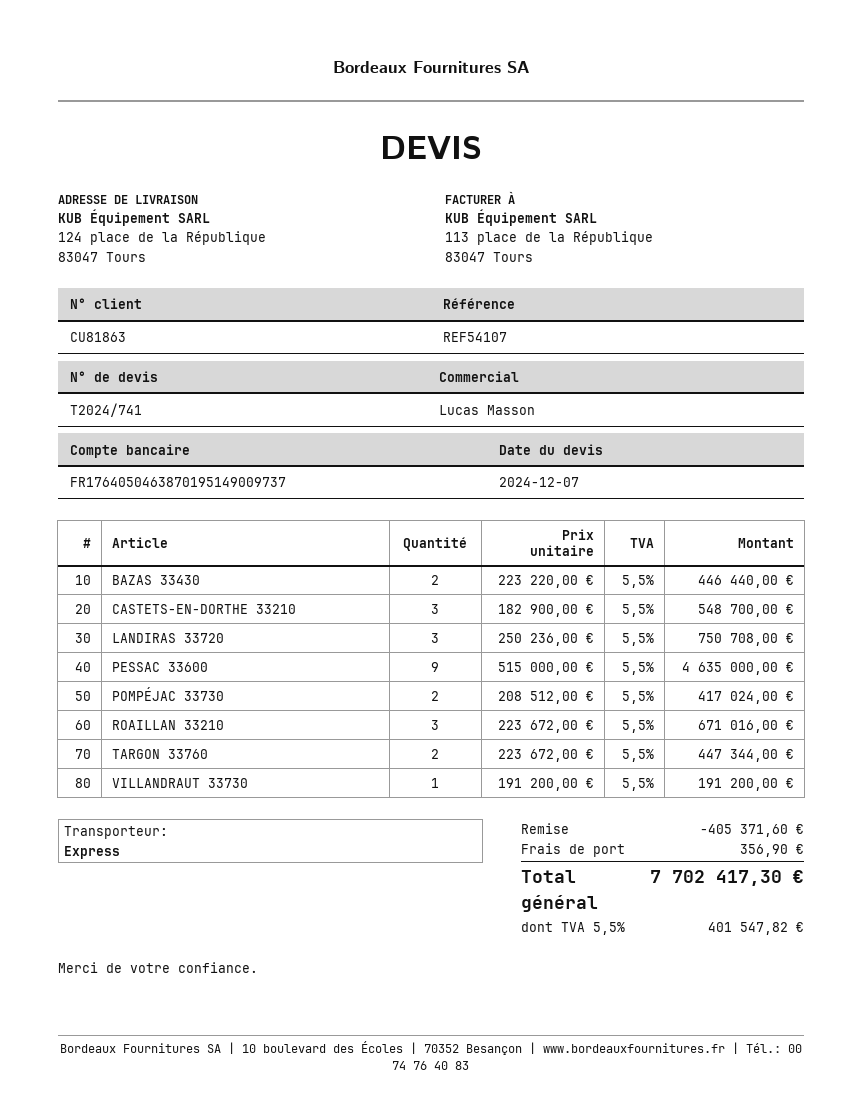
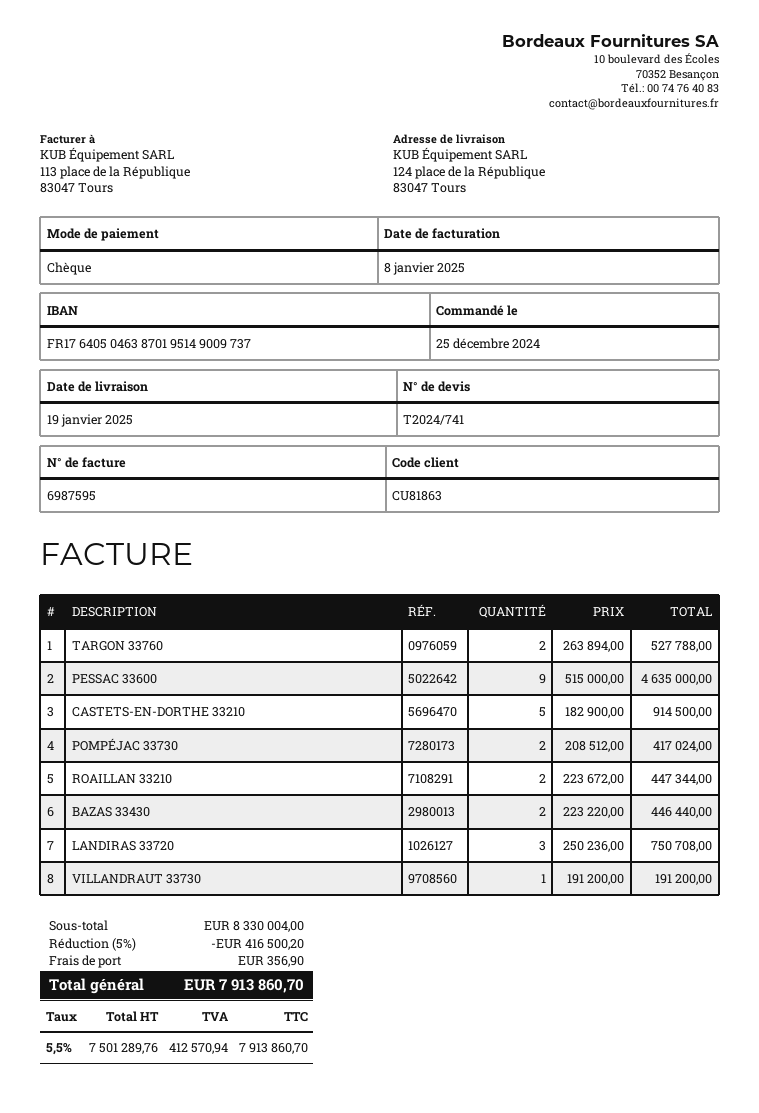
CASTETS-EN-DORTHE 33210: 3 x 182900.00 = 548700.00 -> 5 x 182900.00 = 914500.00
ROAILLAN 33210: 3 x 223672.00 = 671016.00 -> 2 x 223672.00 = 447344.00
TARGON 33760: 2 x 223672.00 = 447344.00 -> 2 x 263894.00 = 527788.00
discount: 405371.60 -> 416500.20
tax: 5.5% = 401547.82 -> 5.5% = 412570.94
total: 7702417.30 -> 7913860.70

